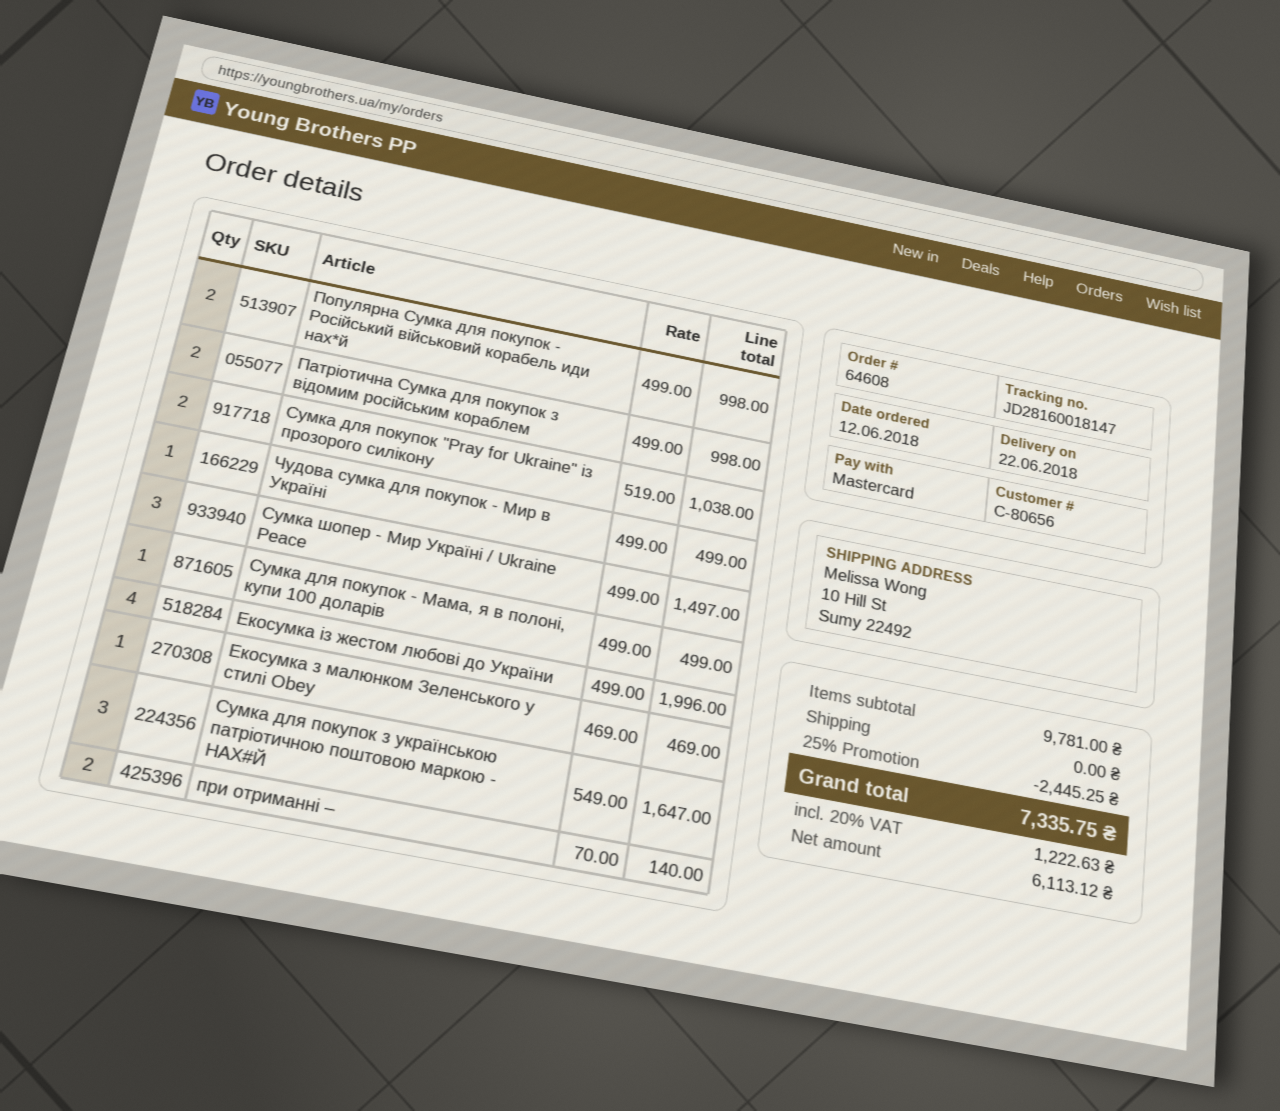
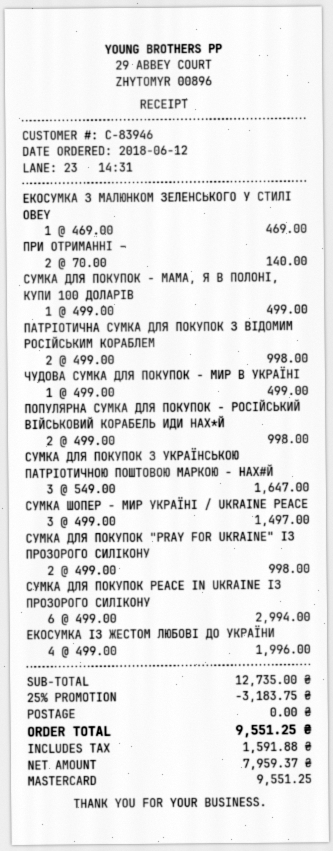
customer number: C-80656 -> C-83946
Сумка для покупок "Pray for Ukraine" із прозорого силікону: 2 x 519.00 = 1038.00 -> 2 x 499.00 = 998.00
СУМКА ДЛЯ ПОКУПОК PEACE IN UKRAINE ІЗ ПРОЗОРОГО СИЛІКОНУ: none -> 6 x 499.00 = 2994.00
subtotal: 9781.00 -> 12735.00
discount: 25% = 2445.25 -> 25% = 3183.75
net: 6113.12 -> 7959.37
tax: 1222.63 -> 1591.88
total: 7335.75 -> 9551.25

